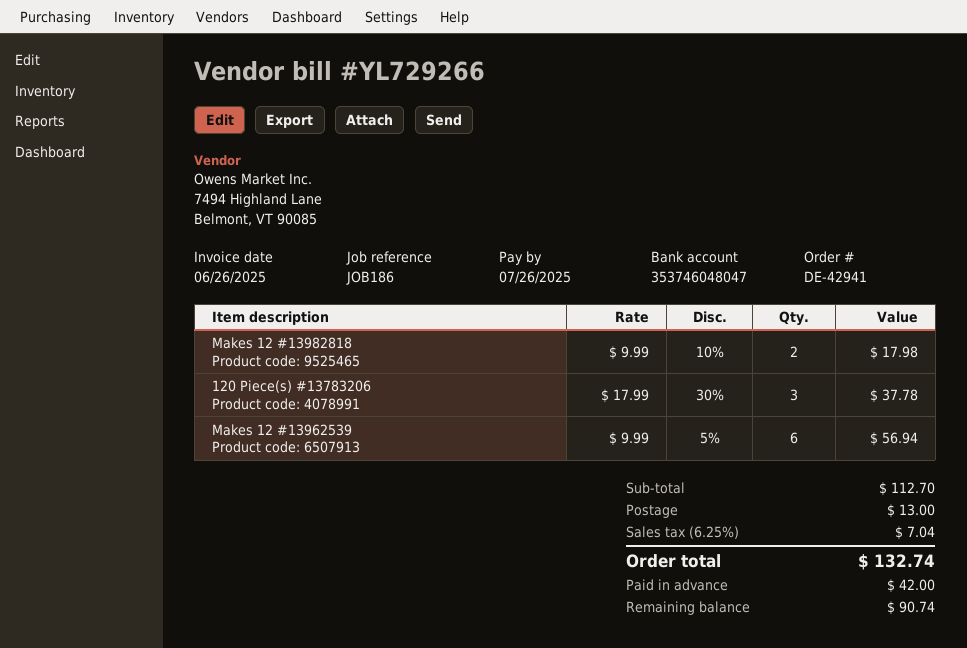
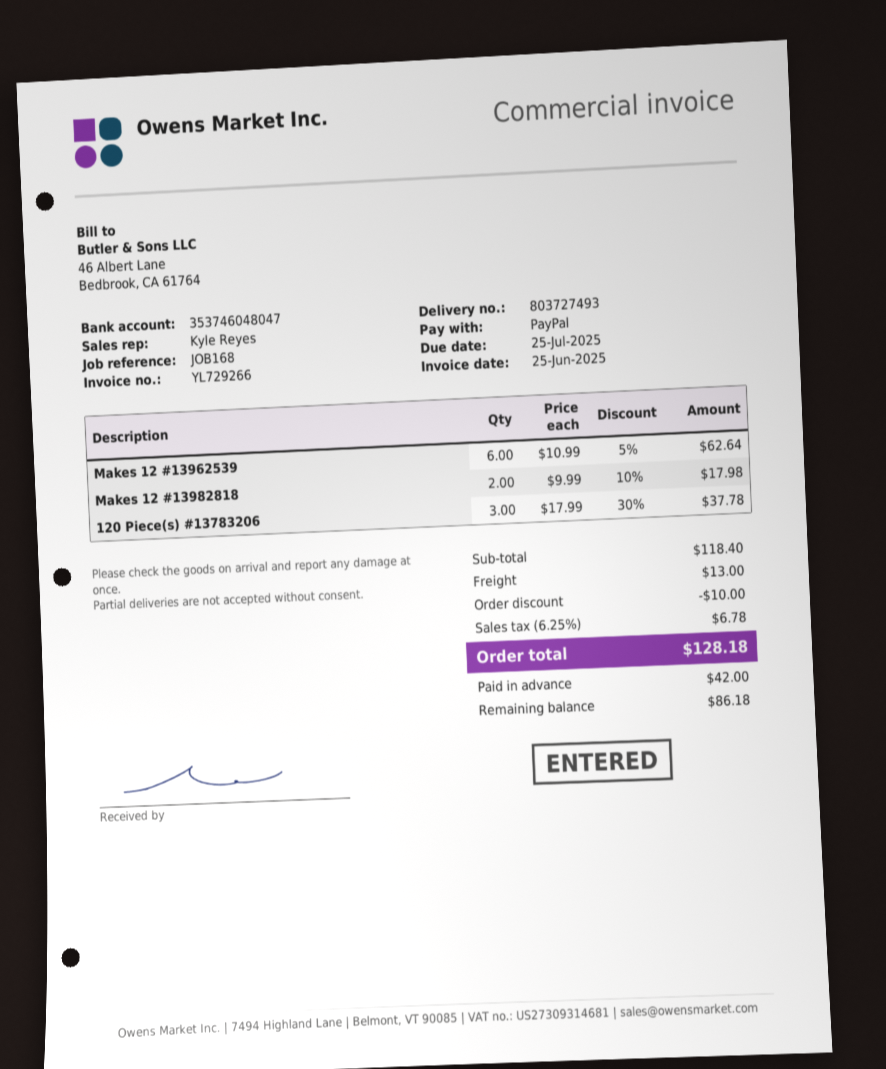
invoice date: 2025-06-26 -> 2025-06-25
due date: 2025-07-26 -> 2025-07-25
reference: JOB186 -> JOB168
Makes 12 #13962539: 6 x 9.99 - 5% = 56.94 -> 6 x 10.99 - 5% = 62.64
subtotal: 112.70 -> 118.40
discount: none -> 10.00
tax: 6.25% = 7.04 -> 6.25% = 6.78
total: 132.74 -> 128.18
balance: 90.74 -> 86.18

